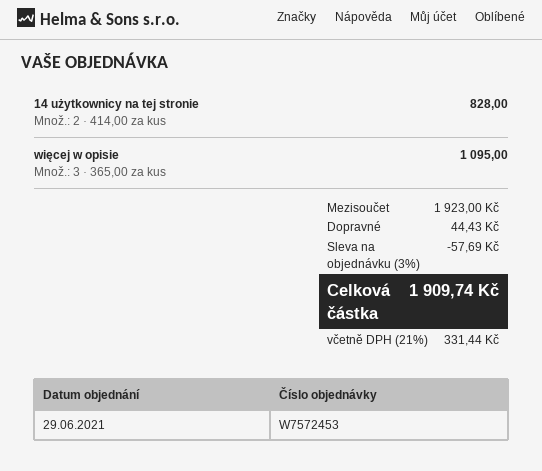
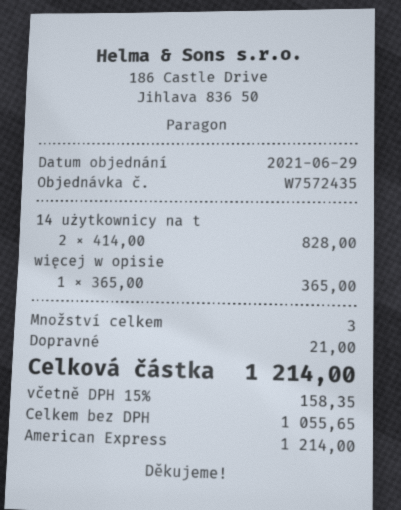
order number: W7572453 -> W7572435
więcej w opisie: 3 x 365.00 = 1095.00 -> 1 x 365.00 = 365.00
discount: 3% = 57.69 -> none
shipping: 44.43 -> 21.00
tax: 21% = 331.44 -> 15% = 158.35
total: 1909.74 -> 1214.00

